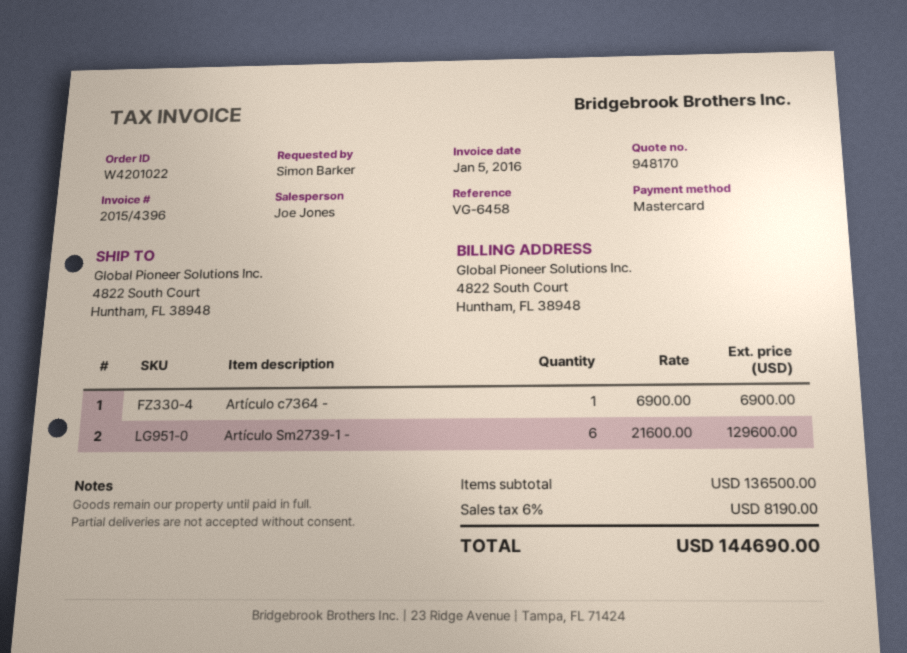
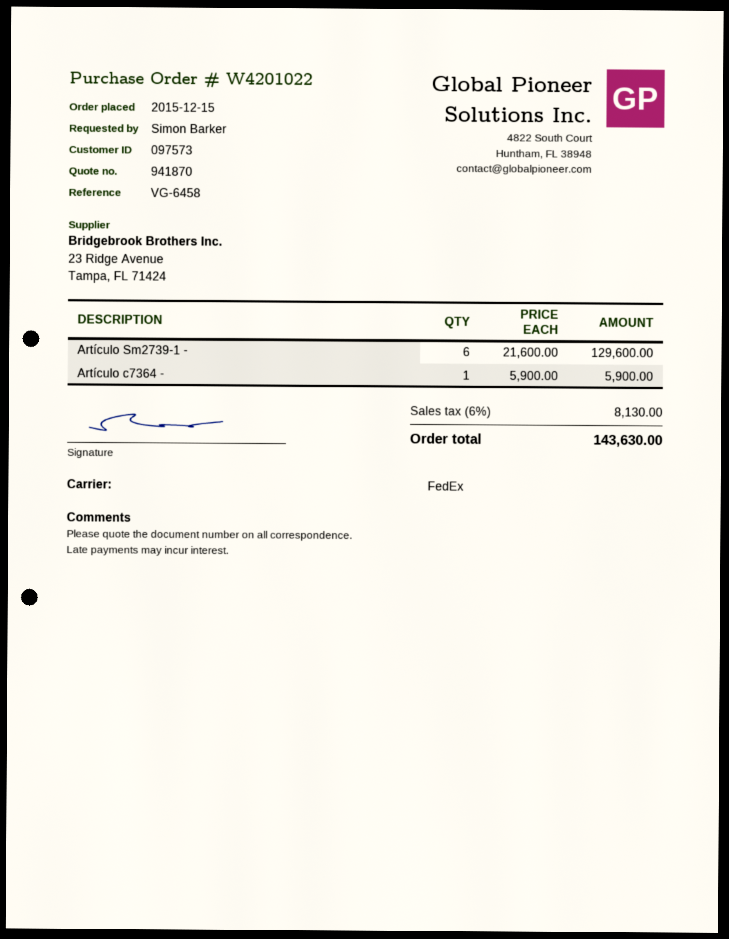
quote number: 948170 -> 941870
Artículo c7364 -: 1 x 6900.00 = 6900.00 -> 1 x 5900.00 = 5900.00
tax: 6% = 8190.00 -> 6% = 8130.00
total: 144690.00 -> 143630.00

